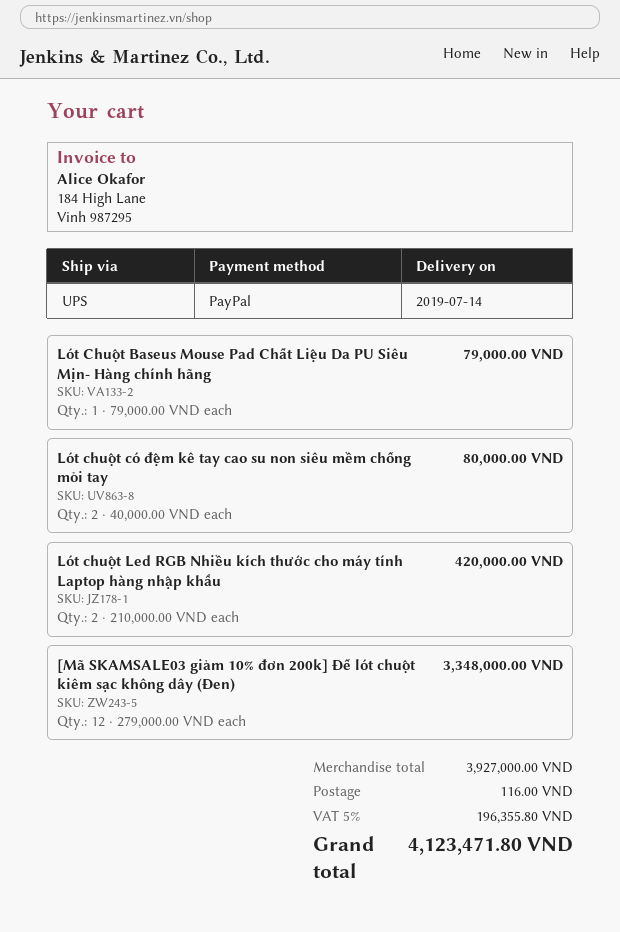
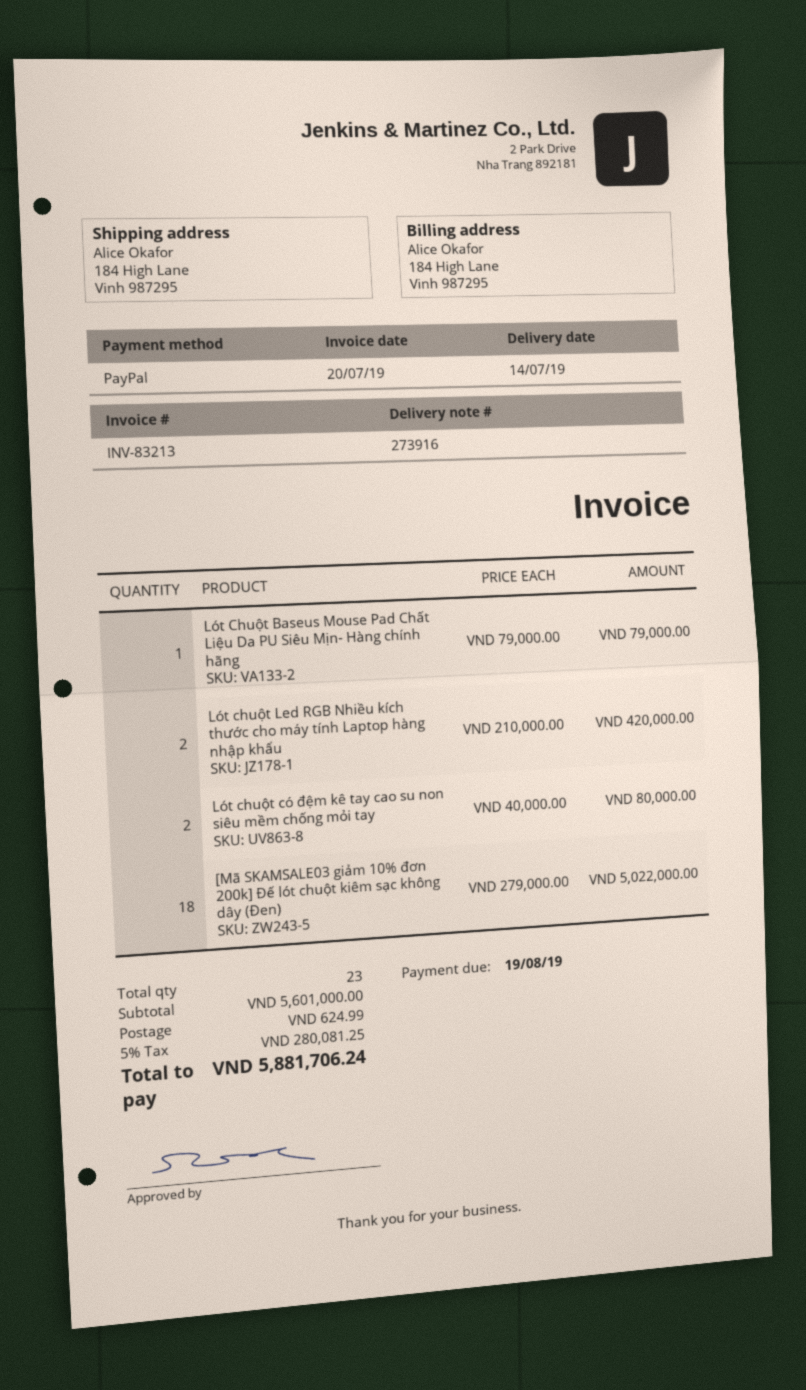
[Mã SKAMSALE03 giảm 10% đơn 200k] Đế lót chuột kiêm sạc không dây (Đen): 12 x 279000.00 = 3348000.00 -> 18 x 279000.00 = 5022000.00
subtotal: 3927000.00 -> 5601000.00
shipping: 116.00 -> 624.99
tax: 5% = 196355.80 -> 5% = 280081.25
total: 4123471.80 -> 5881706.24

